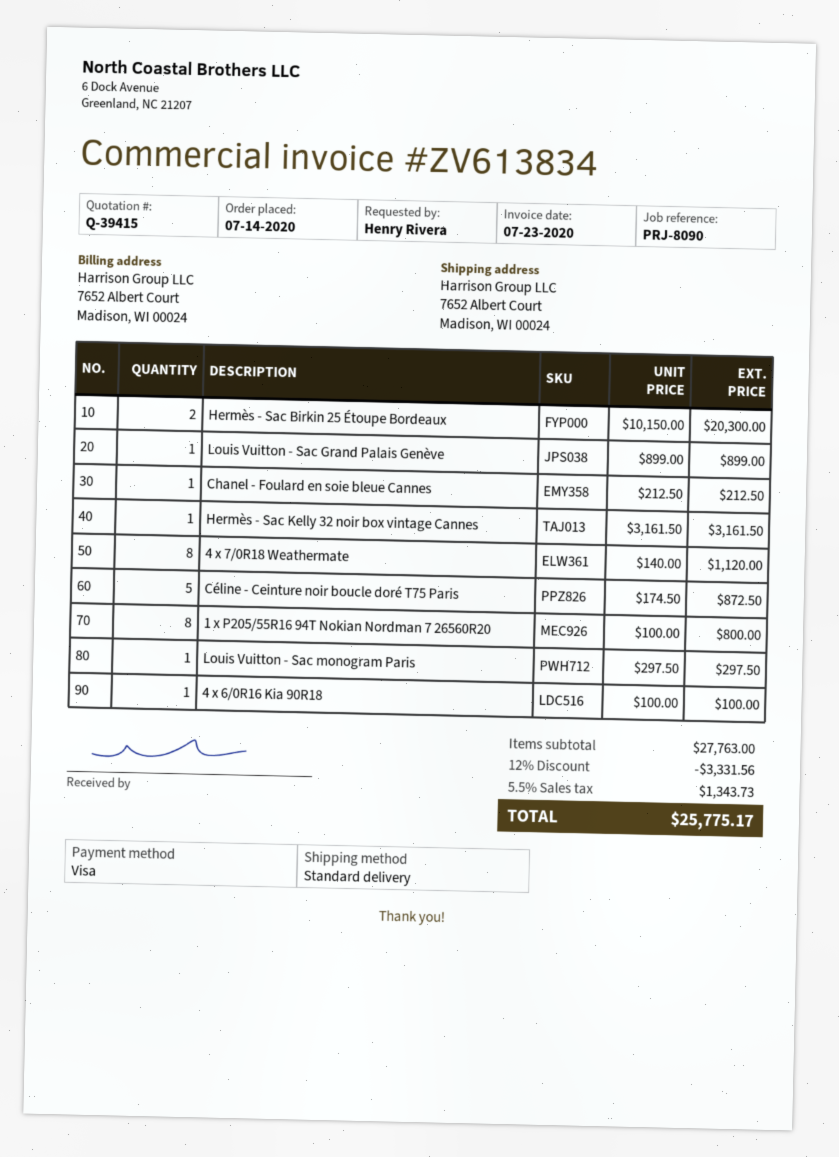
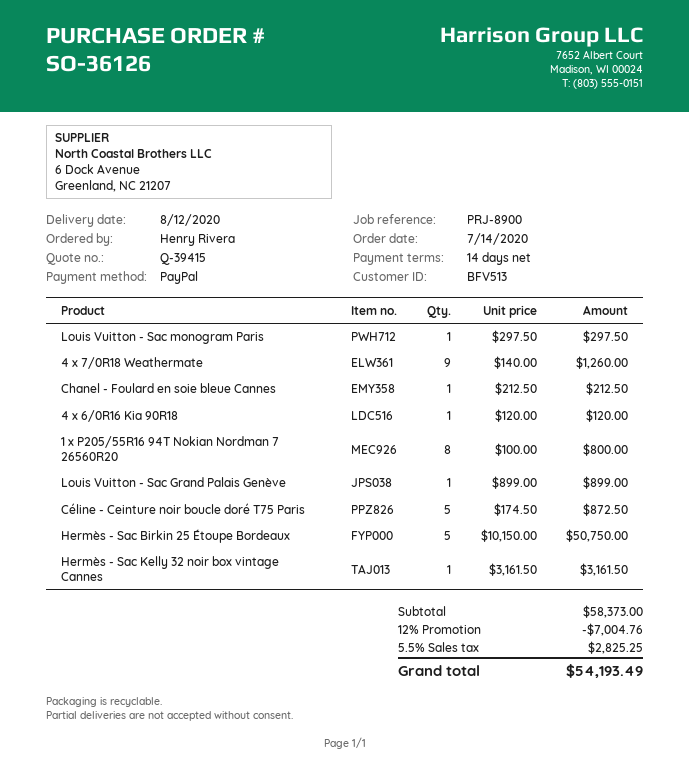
reference: PRJ-8090 -> PRJ-8900
payment method: Visa -> PayPal
Hermès - Sac Birkin 25 Étoupe Bordeaux: 2 x 10150.00 = 20300.00 -> 5 x 10150.00 = 50750.00
4 x 7/0R18 Weathermate: 8 x 140.00 = 1120.00 -> 9 x 140.00 = 1260.00
4 x 6/0R16 Kia 90R18: 1 x 100.00 = 100.00 -> 1 x 120.00 = 120.00
subtotal: 27763.00 -> 58373.00
discount: 12% = 3331.56 -> 12% = 7004.76
tax: 5.5% = 1343.73 -> 5.5% = 2825.25
total: 25775.17 -> 54193.49

